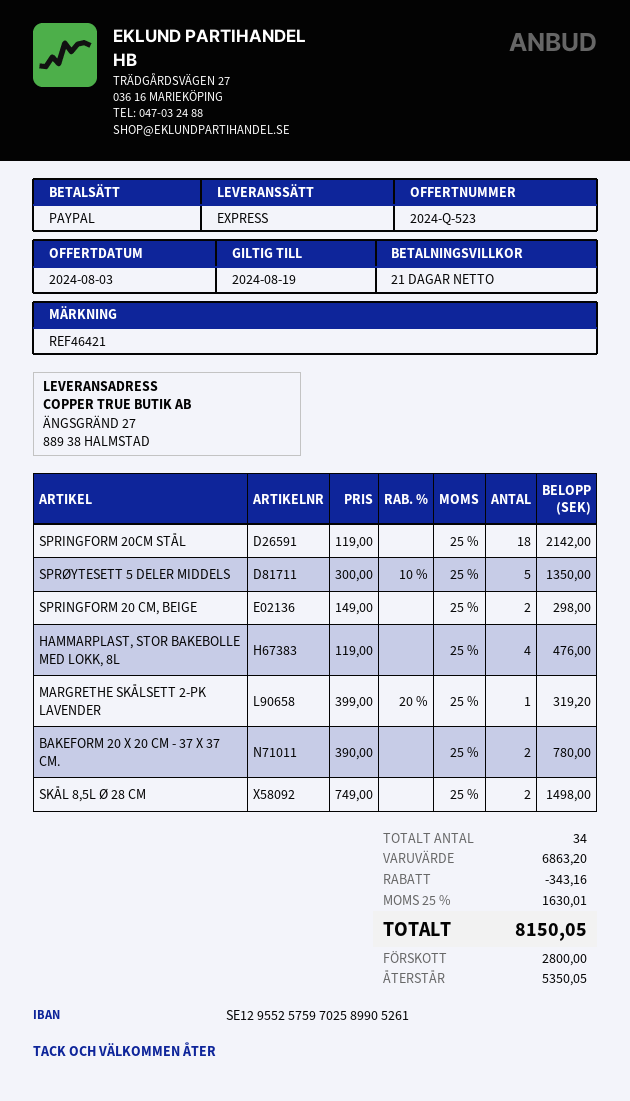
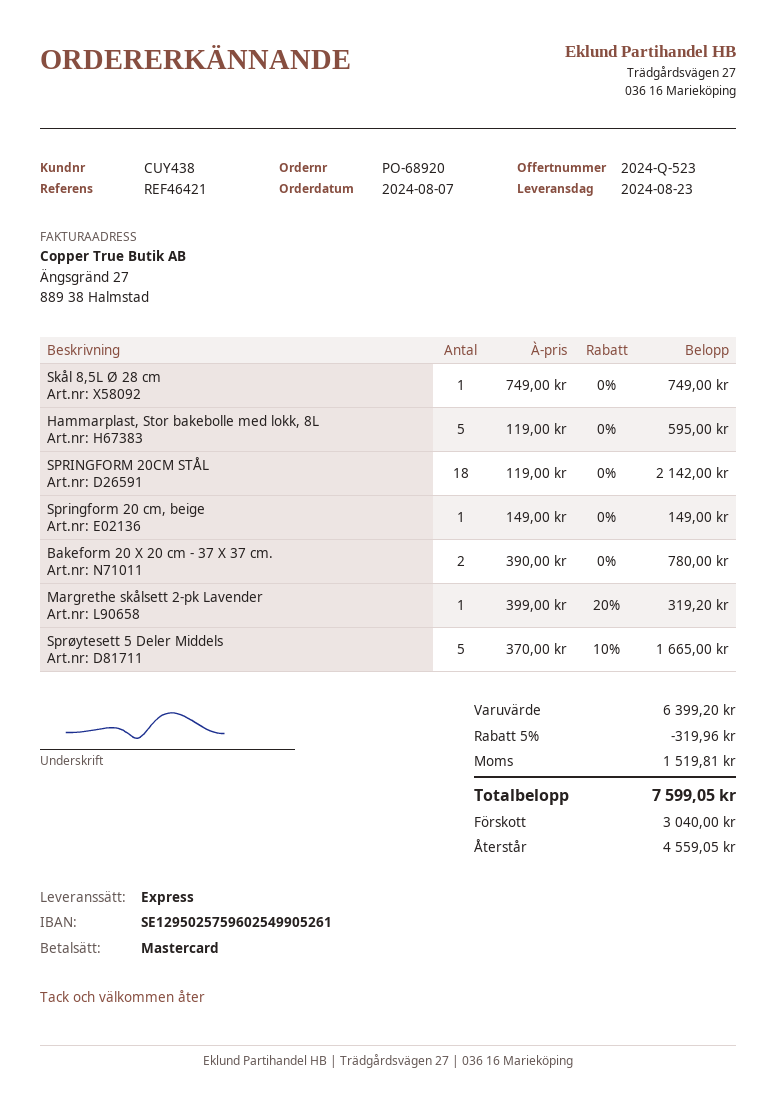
payment method: PayPal -> Mastercard
bank account: SE1295525759702589905261 -> SE1295025759602549905261
SPRØYTESETT 5 DELER MIDDELS: 5 x 300.00 - 10% = 1350.00 -> 5 x 370.00 - 10% = 1665.00
SPRINGFORM 20 CM, BEIGE: 2 x 149.00 = 298.00 -> 1 x 149.00 = 149.00
HAMMARPLAST, STOR BAKEBOLLE MED LOKK, 8L: 4 x 119.00 = 476.00 -> 5 x 119.00 = 595.00
SKÅL 8,5L Ø 28 CM: 2 x 749.00 = 1498.00 -> 1 x 749.00 = 749.00
subtotal: 6863.20 -> 6399.20
discount: 343.16 -> 319.96
tax: 1630.01 -> 1519.81
total: 8150.05 -> 7599.05
deposit: 2800.00 -> 3040.00
balance: 5350.05 -> 4559.05

